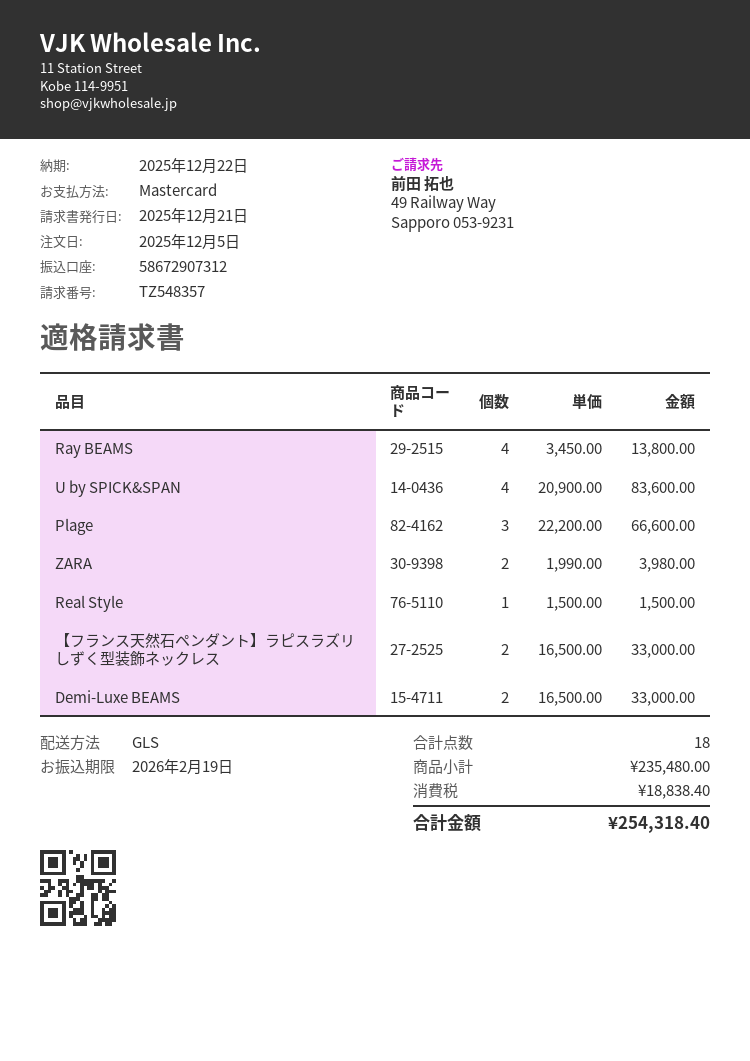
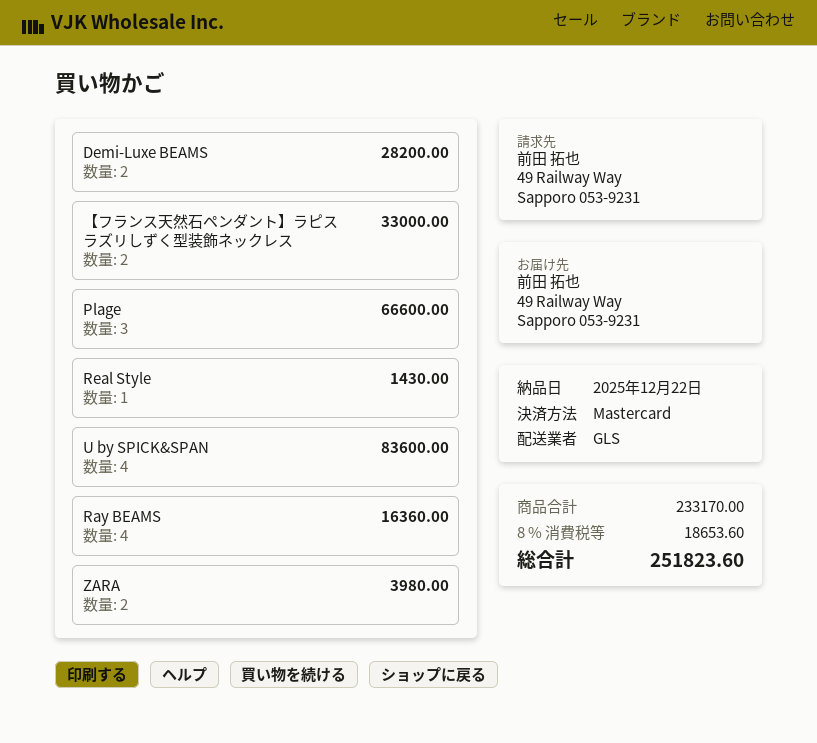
Ray BEAMS: 4 for 13800.00 -> 4 for 16360.00
Real Style: 1 for 1500.00 -> 1 for 1430.00
Demi-Luxe BEAMS: 2 for 33000.00 -> 2 for 28200.00
subtotal: 235480.00 -> 233170.00
tax: 18838.40 -> 18653.60
total: 254318.40 -> 251823.60

